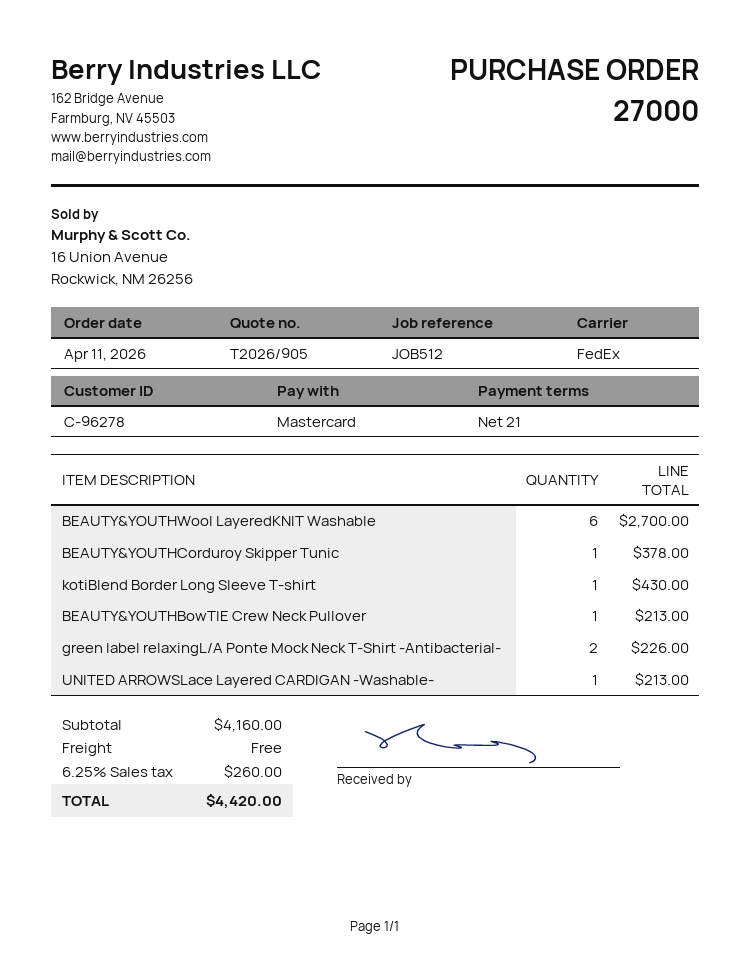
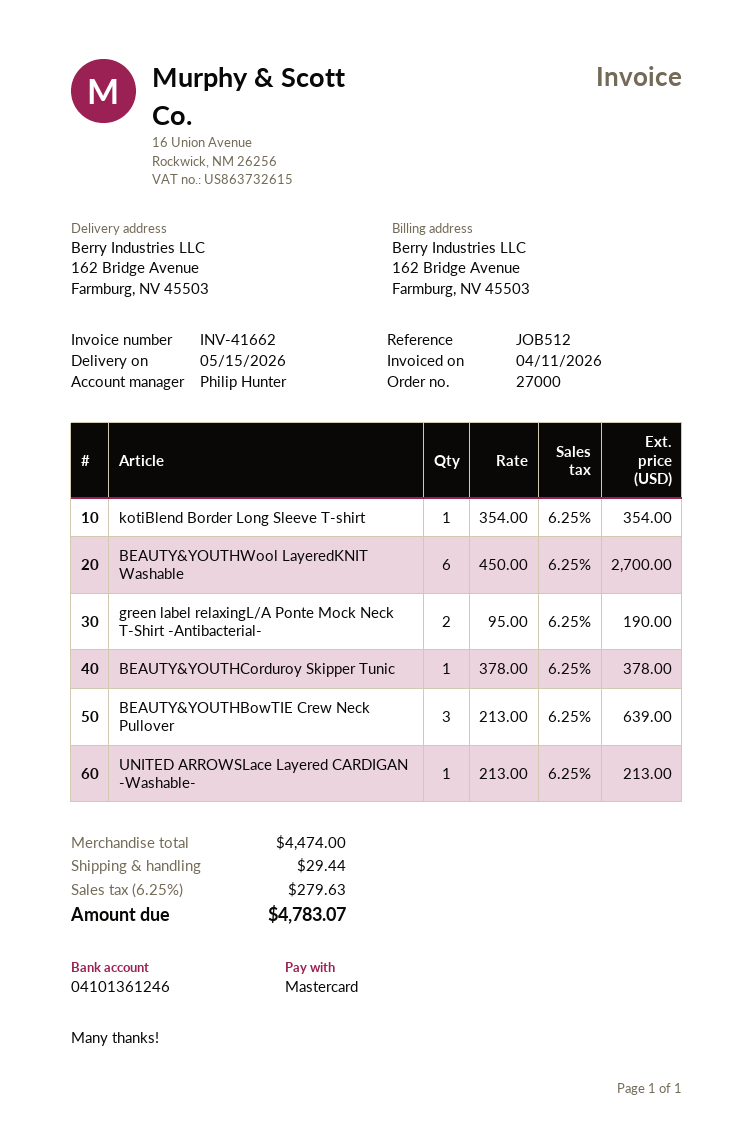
kotiBlend Border Long Sleeve T-shirt: 1 for 430.00 -> 1 for 354.00
BEAUTY&YOUTHBowTIE Crew Neck Pullover: 1 for 213.00 -> 3 for 639.00
green label relaxingL/A Ponte Mock Neck T-Shirt -Antibacterial-: 2 for 226.00 -> 2 for 190.00
subtotal: 4160.00 -> 4474.00
shipping: 0.00 -> 29.44
tax: 6.25% = 260.00 -> 6.25% = 279.63
total: 4420.00 -> 4783.07

